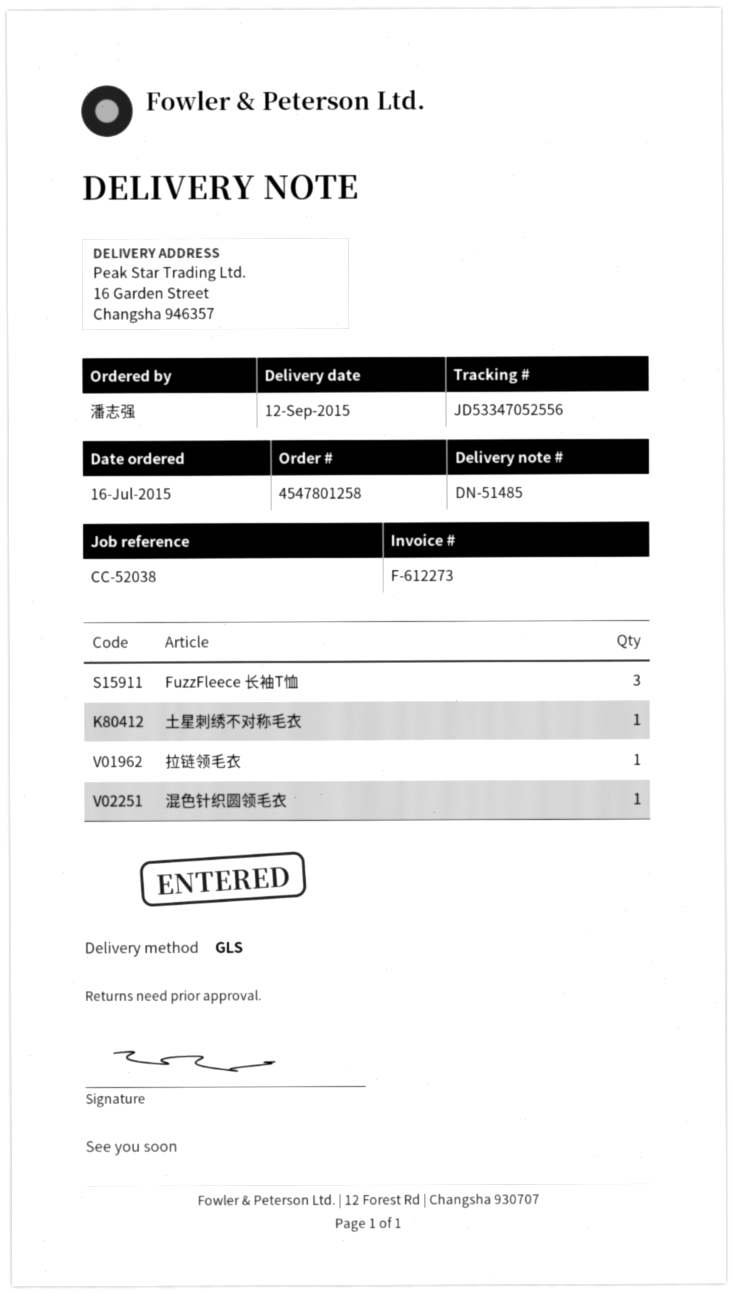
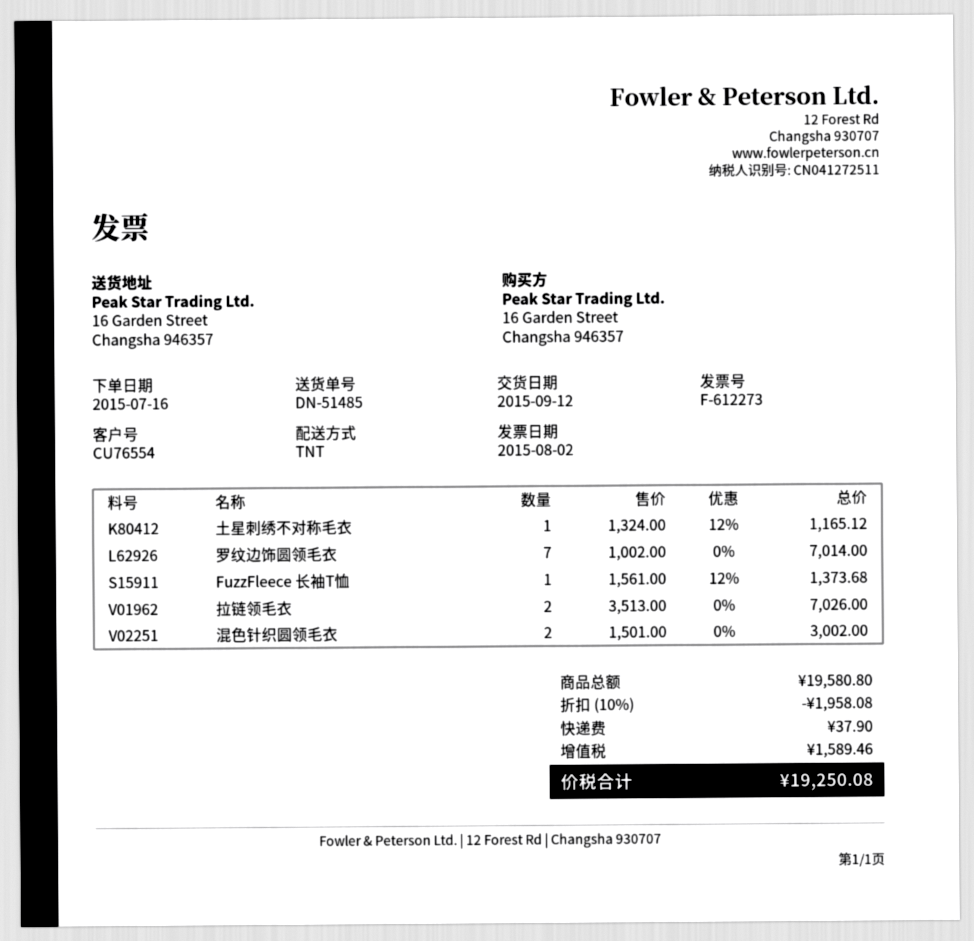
shipping method: GLS -> TNT
FuzzFleece 长袖T恤: 3 -> 1
拉链领毛衣: 1 -> 2
混色针织圆领毛衣: 1 -> 2
罗纹边饰圆领毛衣: none -> 7

